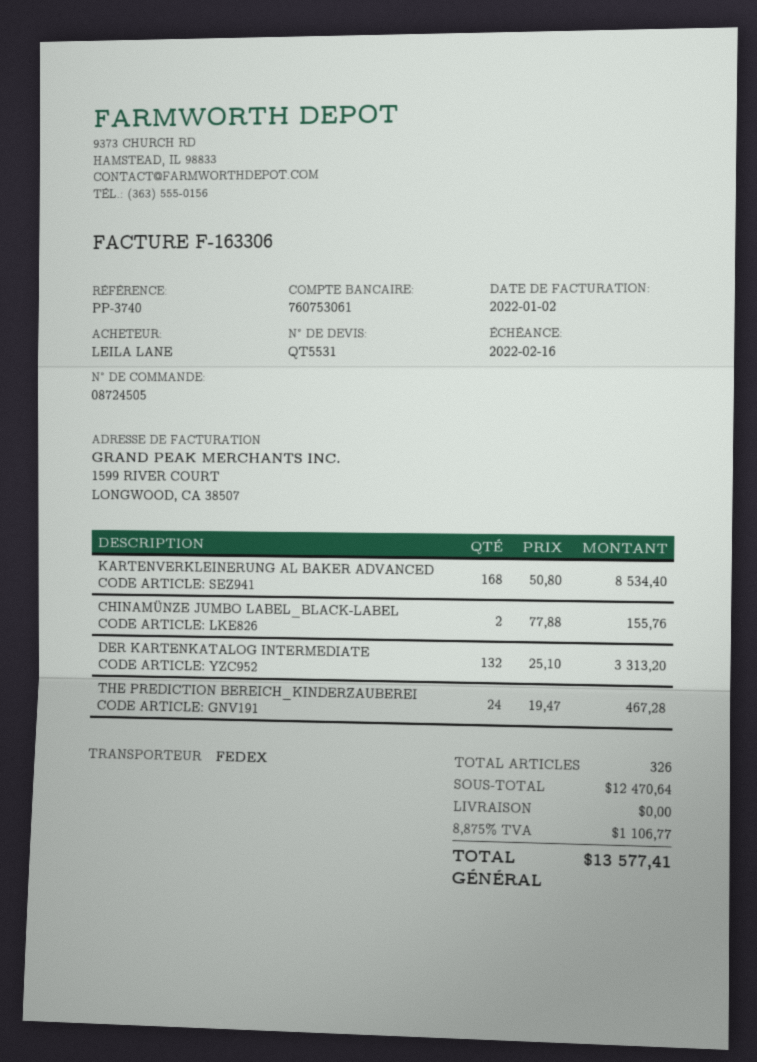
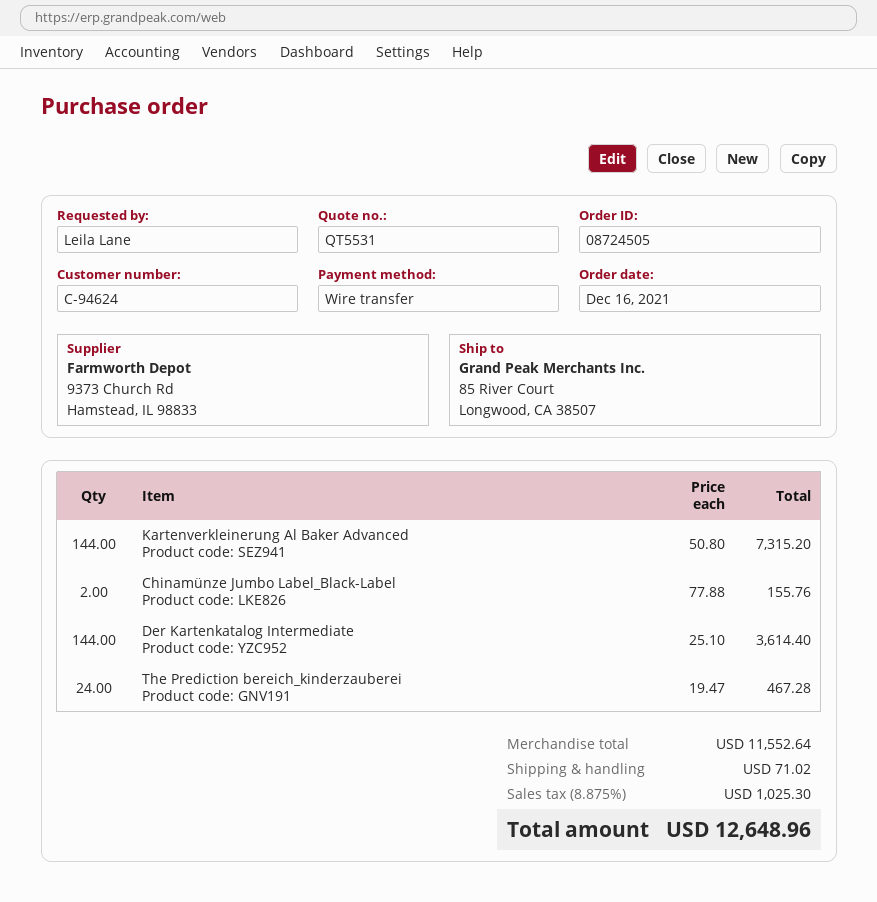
KARTENVERKLEINERUNG AL BAKER ADVANCED: 168 x 50.80 = 8534.40 -> 144 x 50.80 = 7315.20
DER KARTENKATALOG INTERMEDIATE: 132 x 25.10 = 3313.20 -> 144 x 25.10 = 3614.40
subtotal: 12470.64 -> 11552.64
shipping: 0.00 -> 71.02
tax: 8.875% = 1106.77 -> 8.875% = 1025.30
total: 13577.41 -> 12648.96

